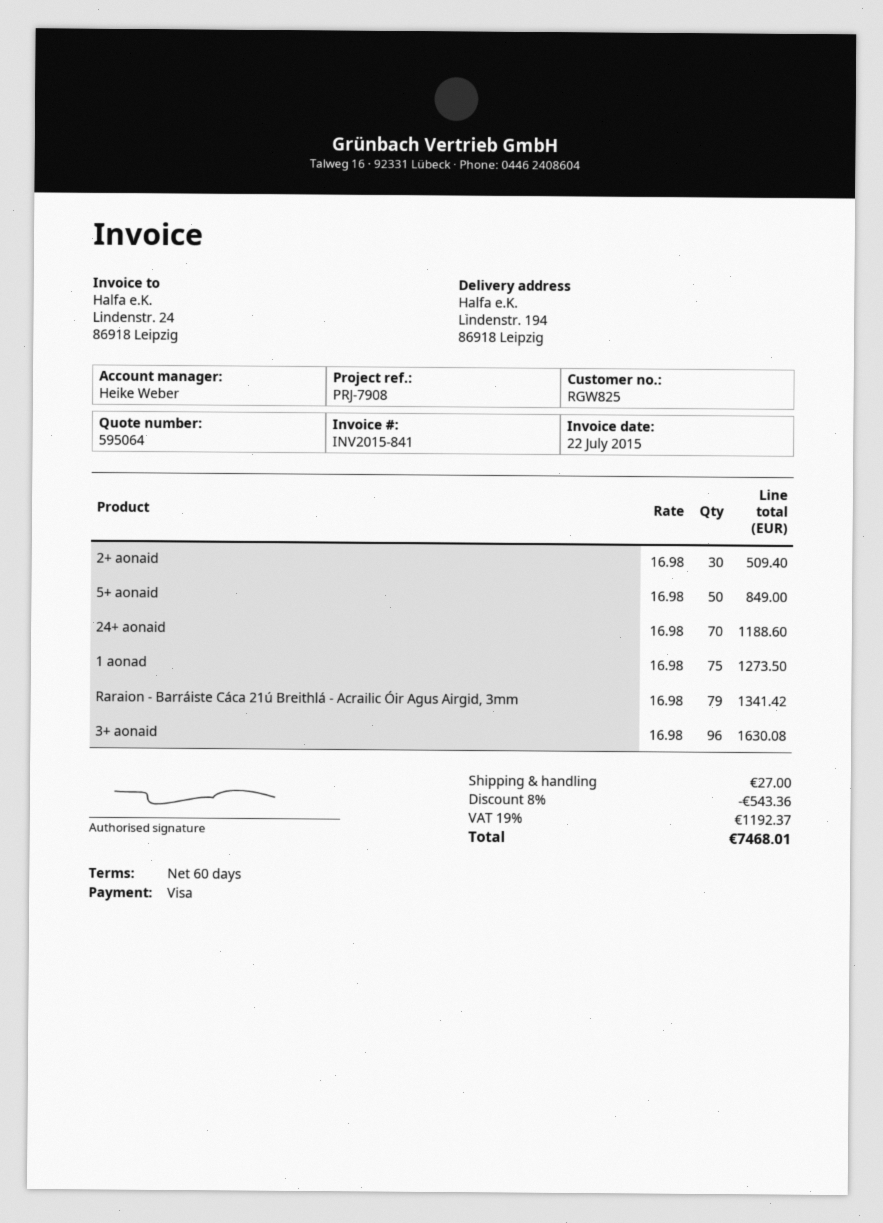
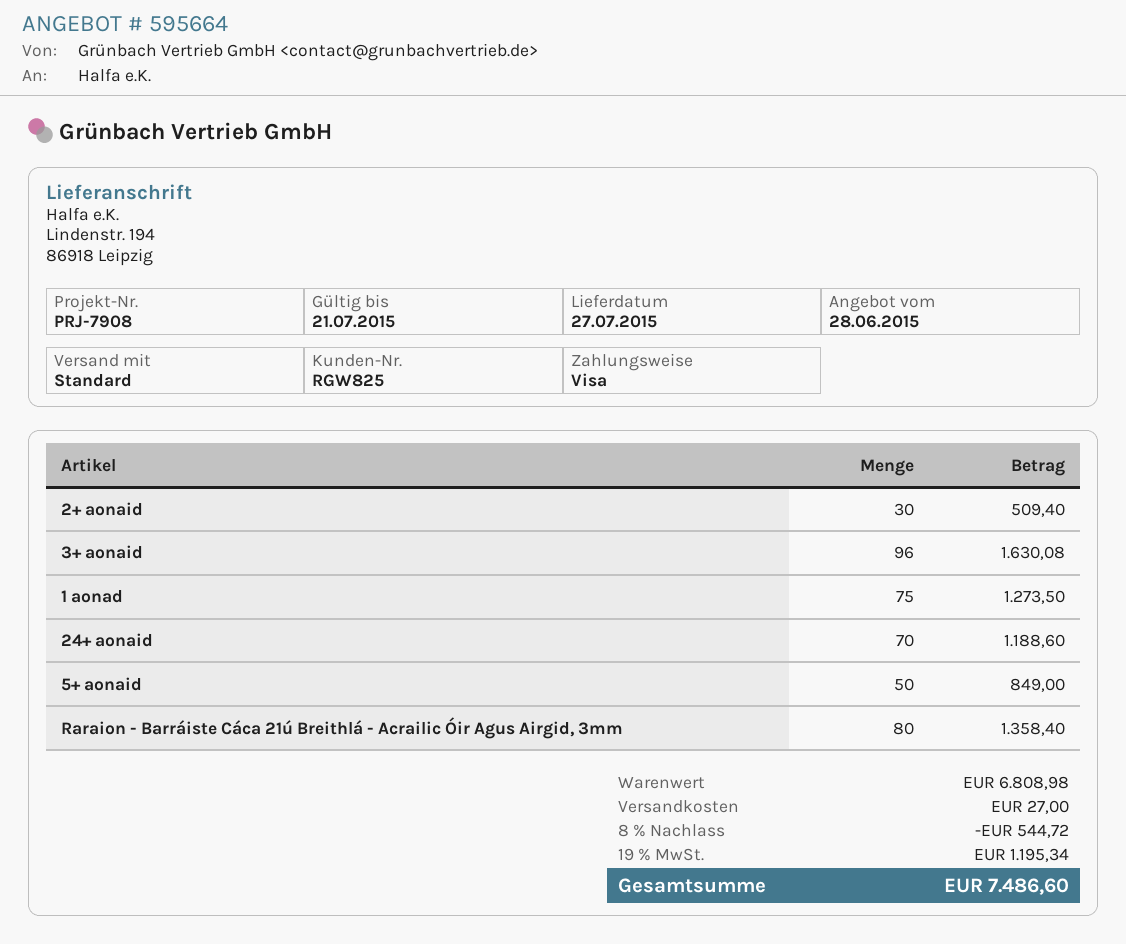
quote number: 595064 -> 595664
Raraion - Barráiste Cáca 21ú Breithlá - Acrailic Óir Agus Airgid, 3mm: 79 for 1341.42 -> 80 for 1358.40
discount: 8% = 543.36 -> 8% = 544.72
tax: 19% = 1192.37 -> 19% = 1195.34
total: 7468.01 -> 7486.60

